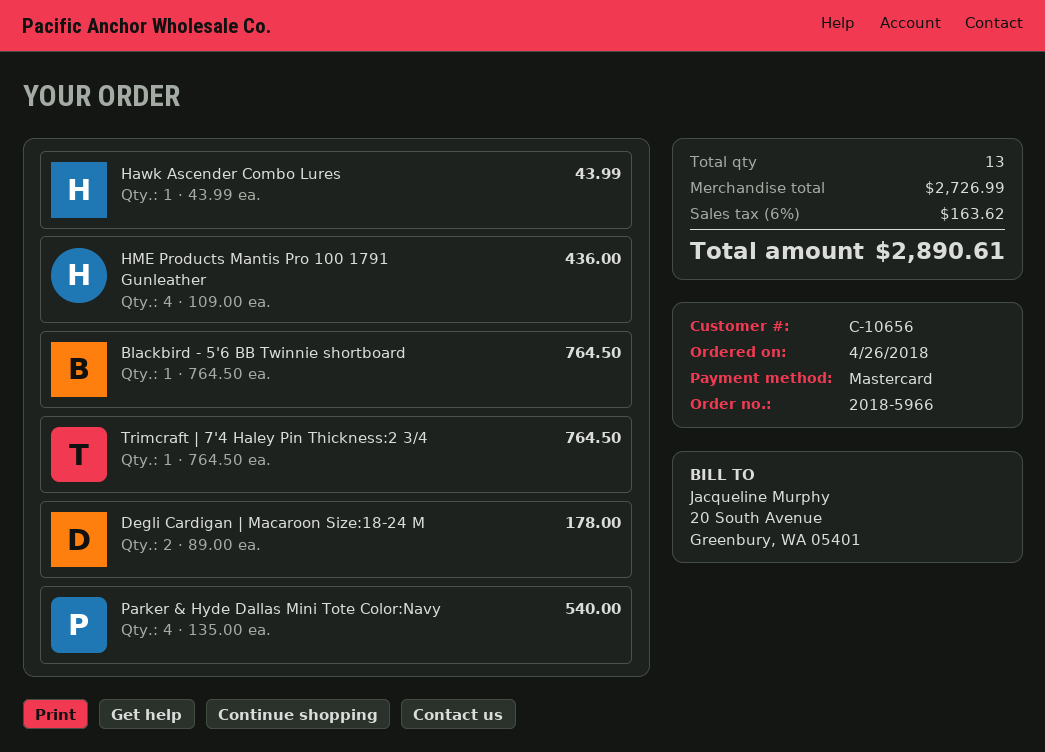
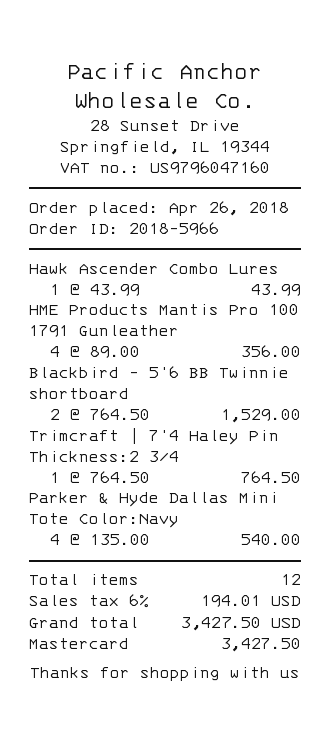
HME Products Mantis Pro 100 1791 Gunleather: 4 x 109.00 = 436.00 -> 4 x 89.00 = 356.00
Blackbird - 5'6 BB Twinnie shortboard: 1 x 764.50 = 764.50 -> 2 x 764.50 = 1529.00
Degli Cardigan | Macaroon Size:18-24 M: 2 x 89.00 = 178.00 -> none
total quantity: 13 -> 12
tax: 6% = 163.62 -> 6% = 194.01
total: 2890.61 -> 3427.50

